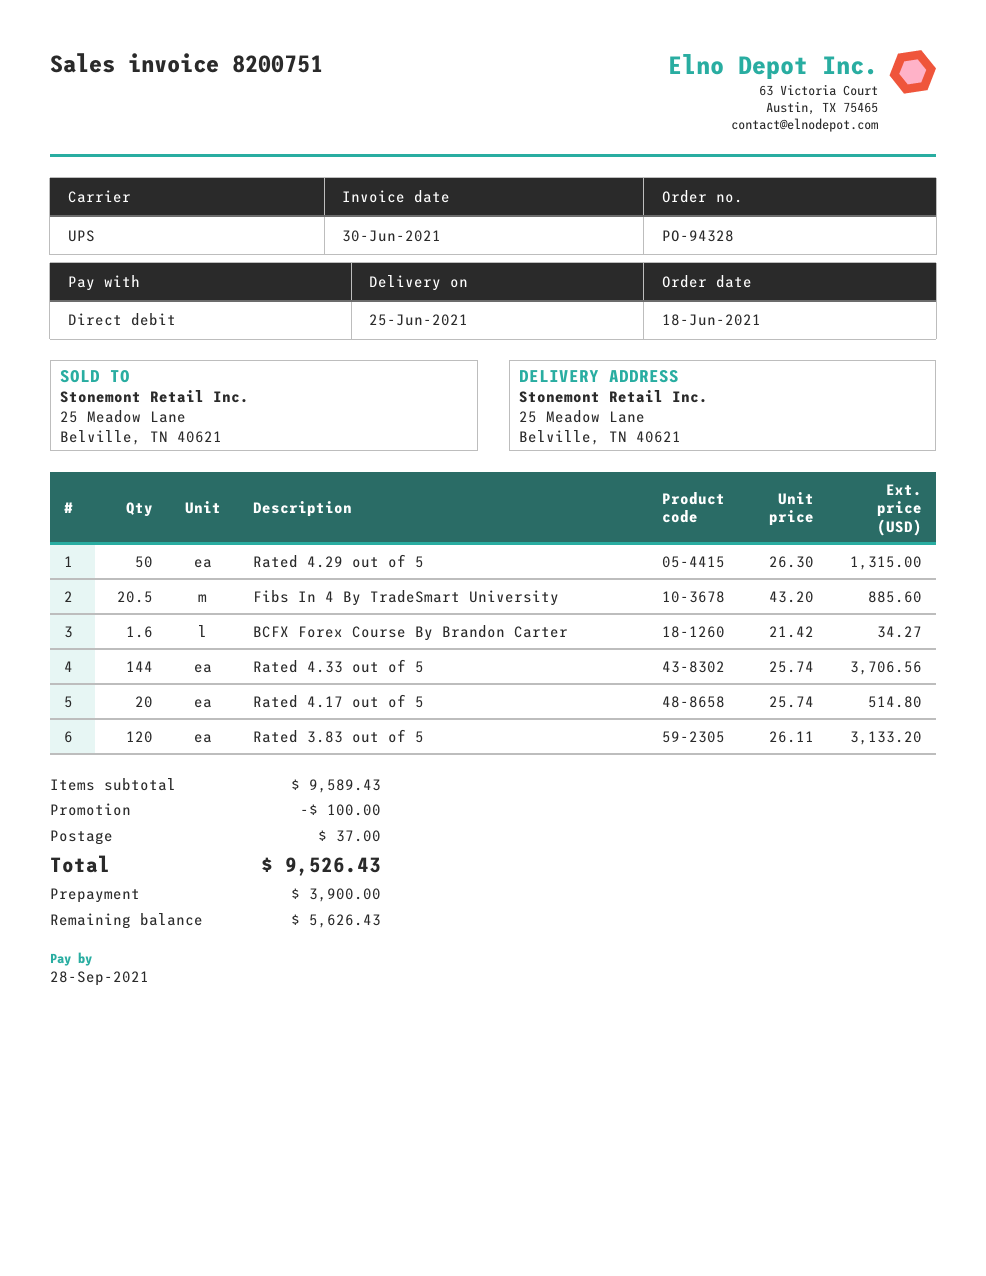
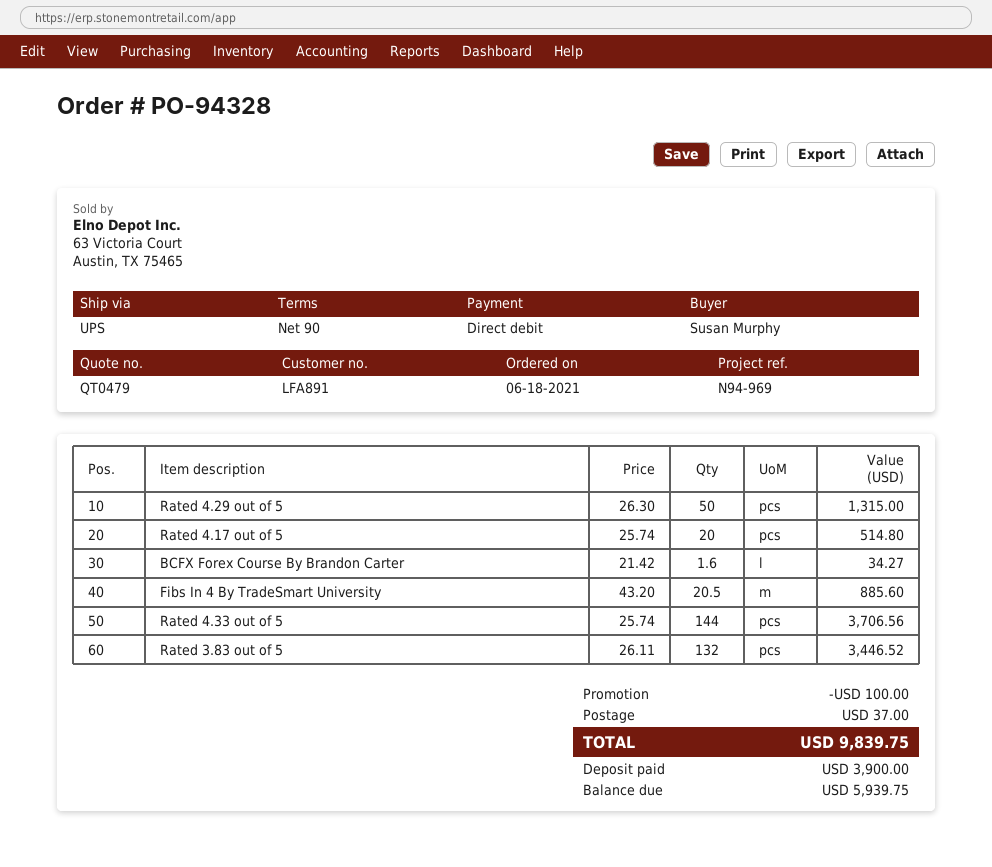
Rated 3.83 out of 5: 120 x 26.11 = 3133.20 -> 132 x 26.11 = 3446.52
total: 9526.43 -> 9839.75
balance: 5626.43 -> 5939.75

